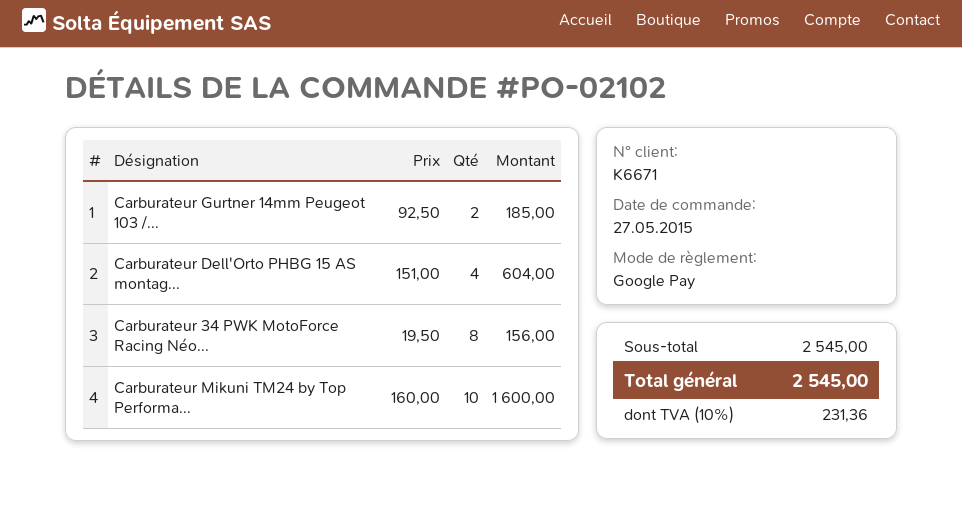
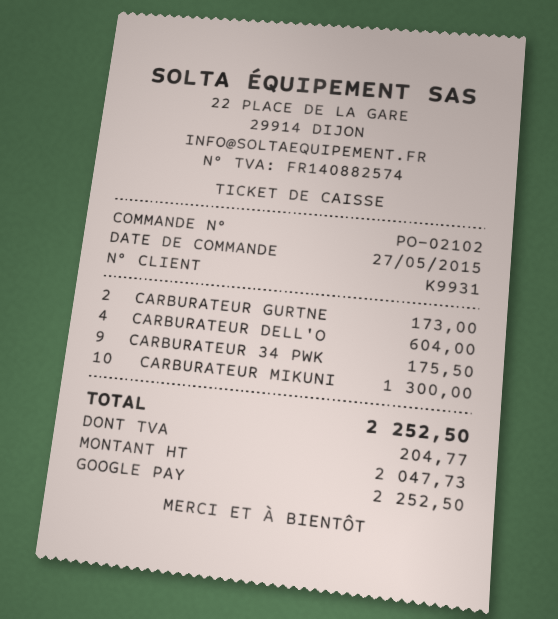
customer number: K6671 -> K9931
Carburateur Gurtner 14mm Peugeot 103 /...: 2 for 185.00 -> 2 for 173.00
Carburateur 34 PWK MotoForce Racing Néo...: 8 for 156.00 -> 9 for 175.50
Carburateur Mikuni TM24 by Top Performa...: 10 for 1600.00 -> 10 for 1300.00
tax: 231.36 -> 204.77
total: 2545.00 -> 2252.50

